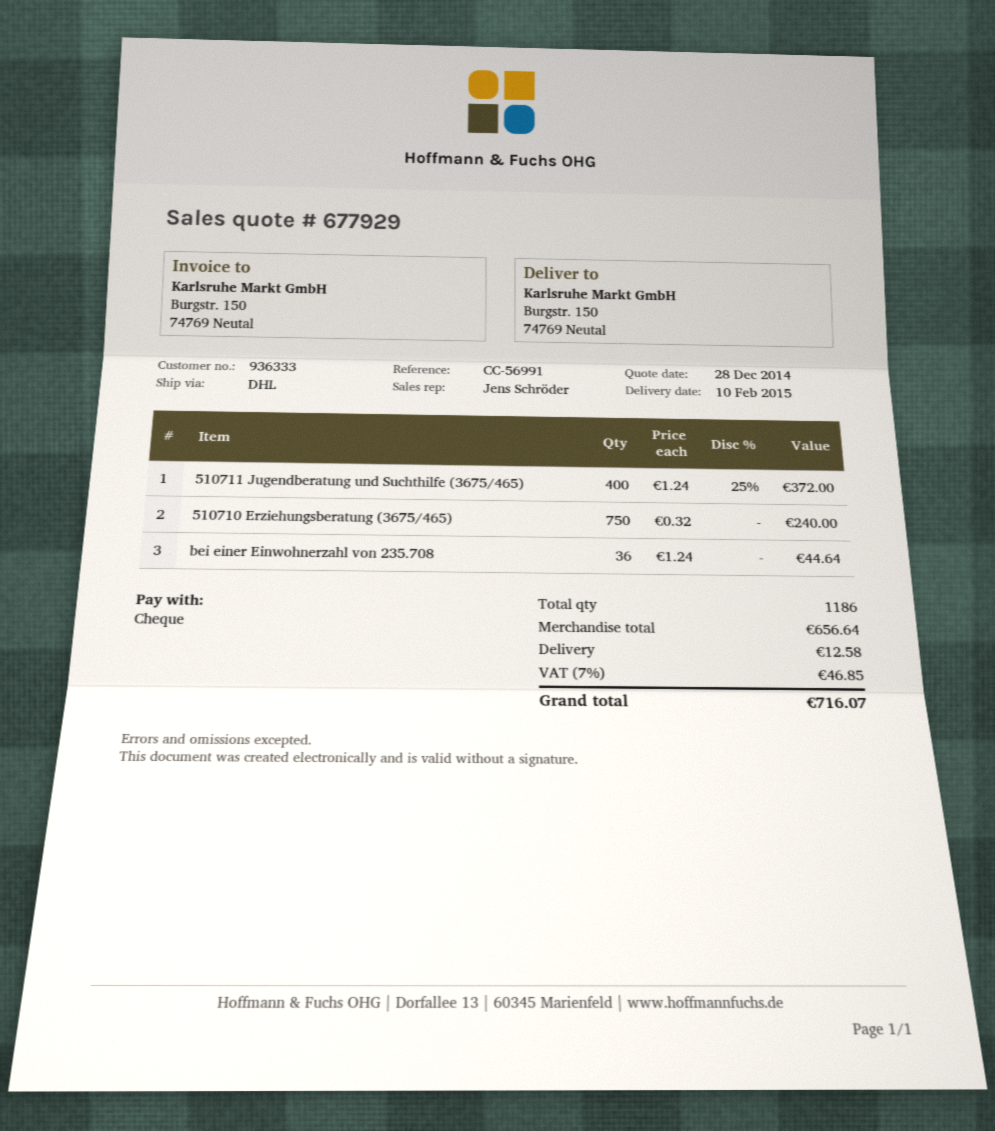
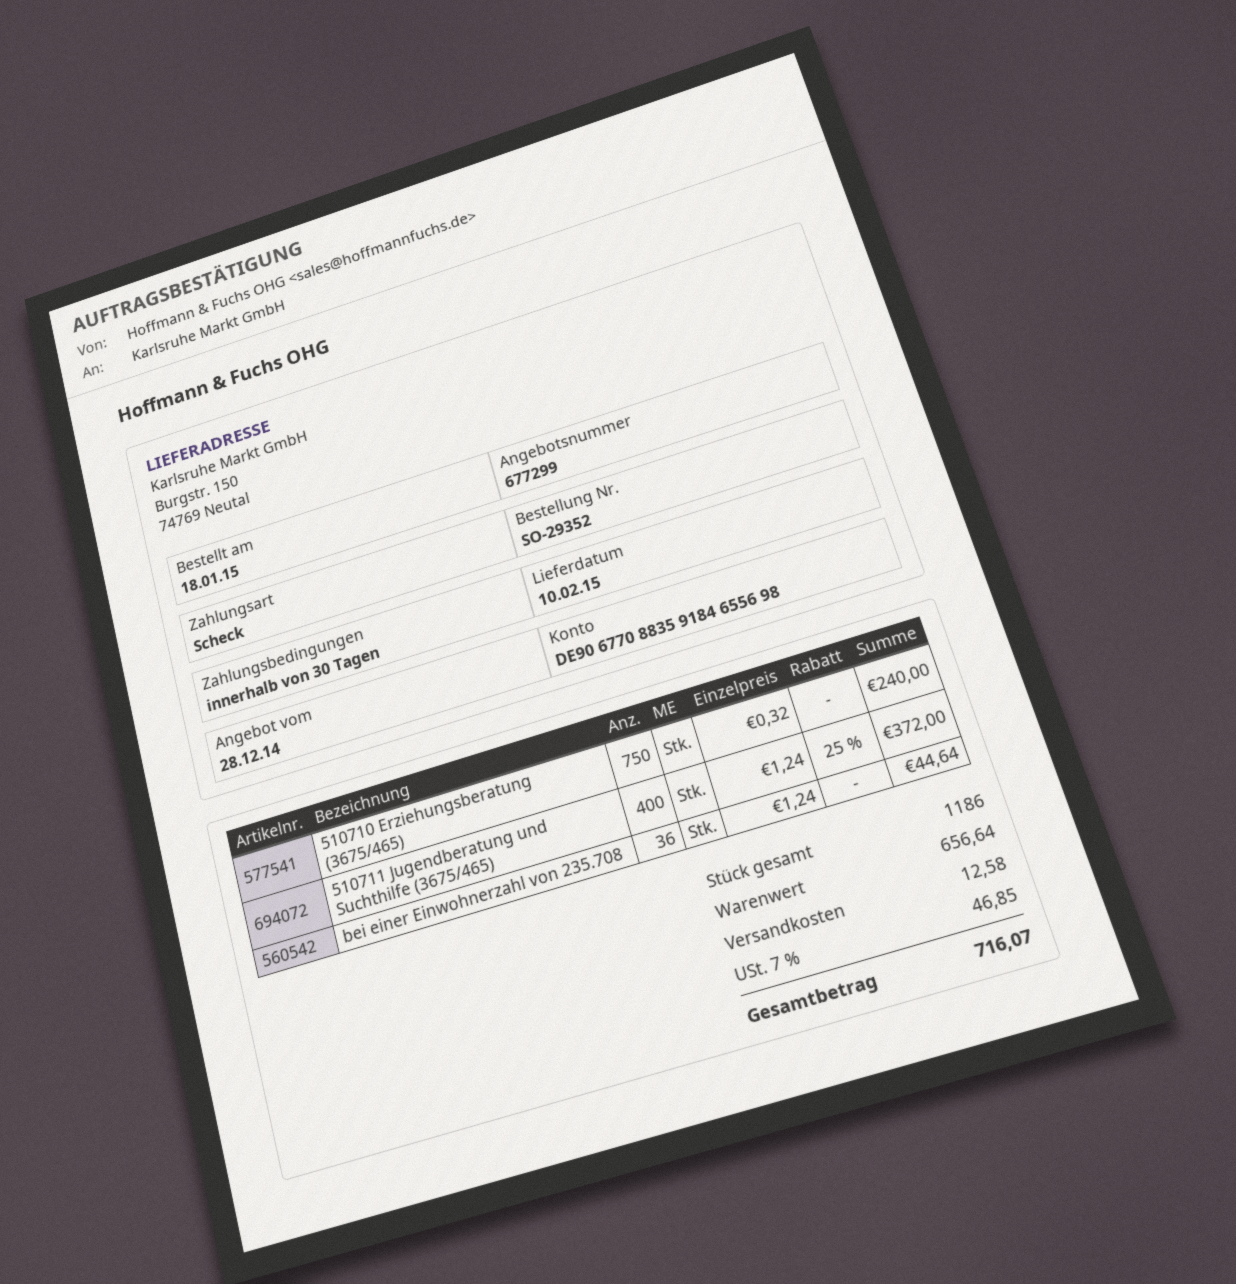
quote number: 677929 -> 677299

